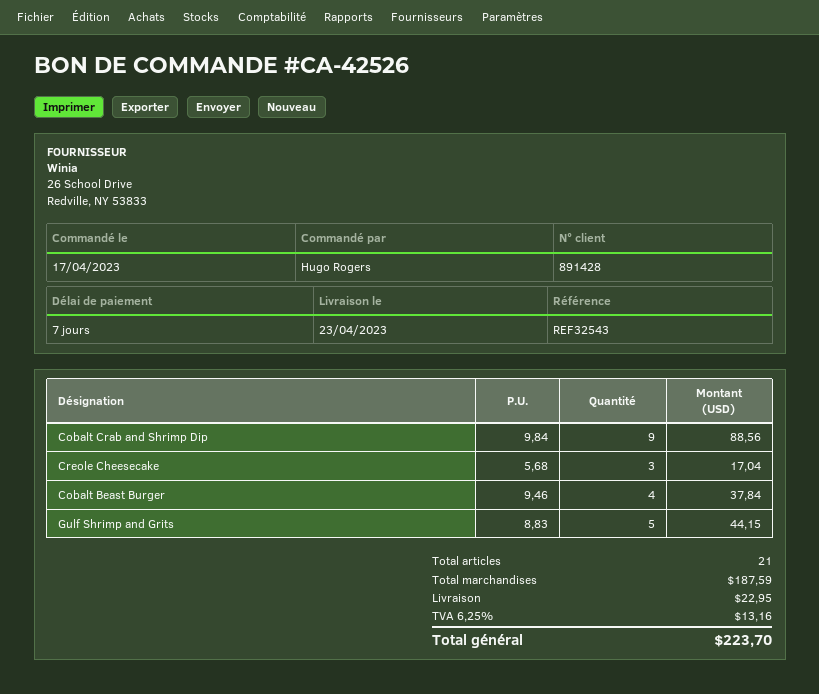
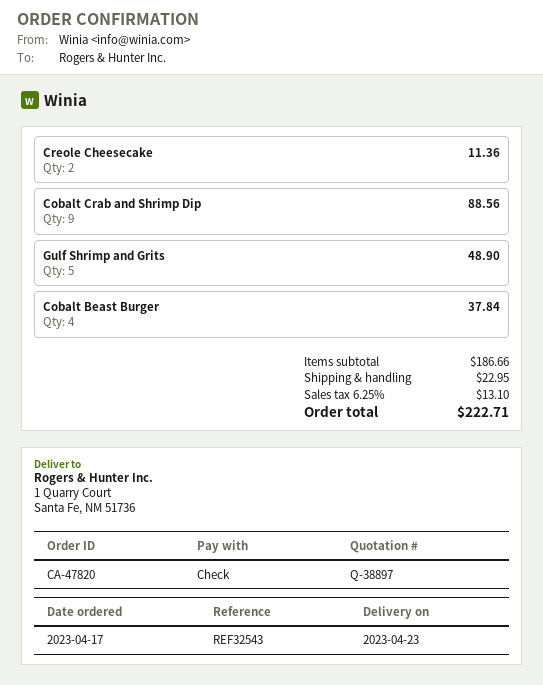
order number: CA-42526 -> CA-47820
Creole Cheesecake: 3 for 17.04 -> 2 for 11.36
Gulf Shrimp and Grits: 5 for 44.15 -> 5 for 48.90
subtotal: 187.59 -> 186.66
tax: 6.25% = 13.16 -> 6.25% = 13.10
total: 223.70 -> 222.71

